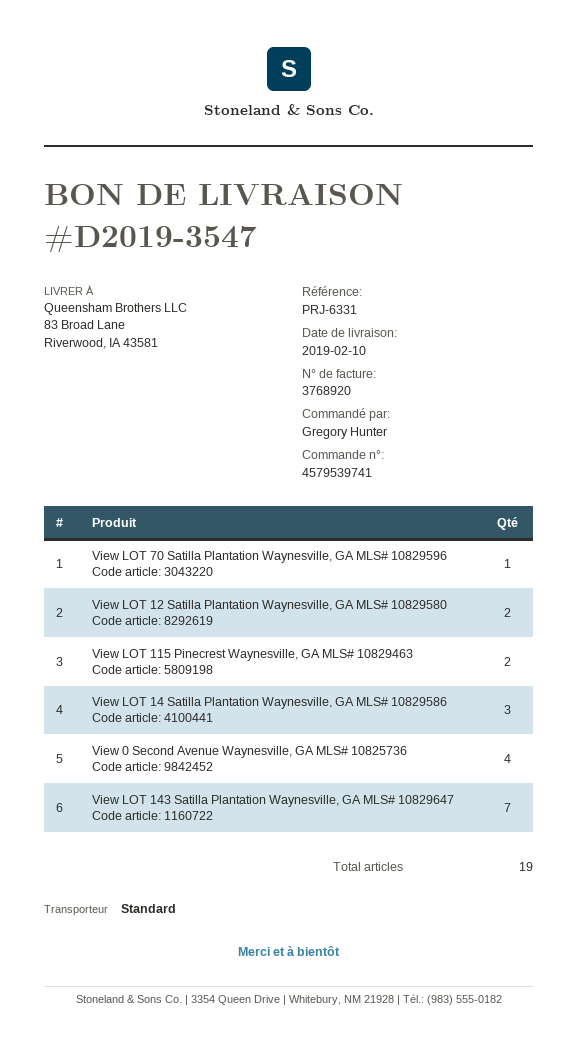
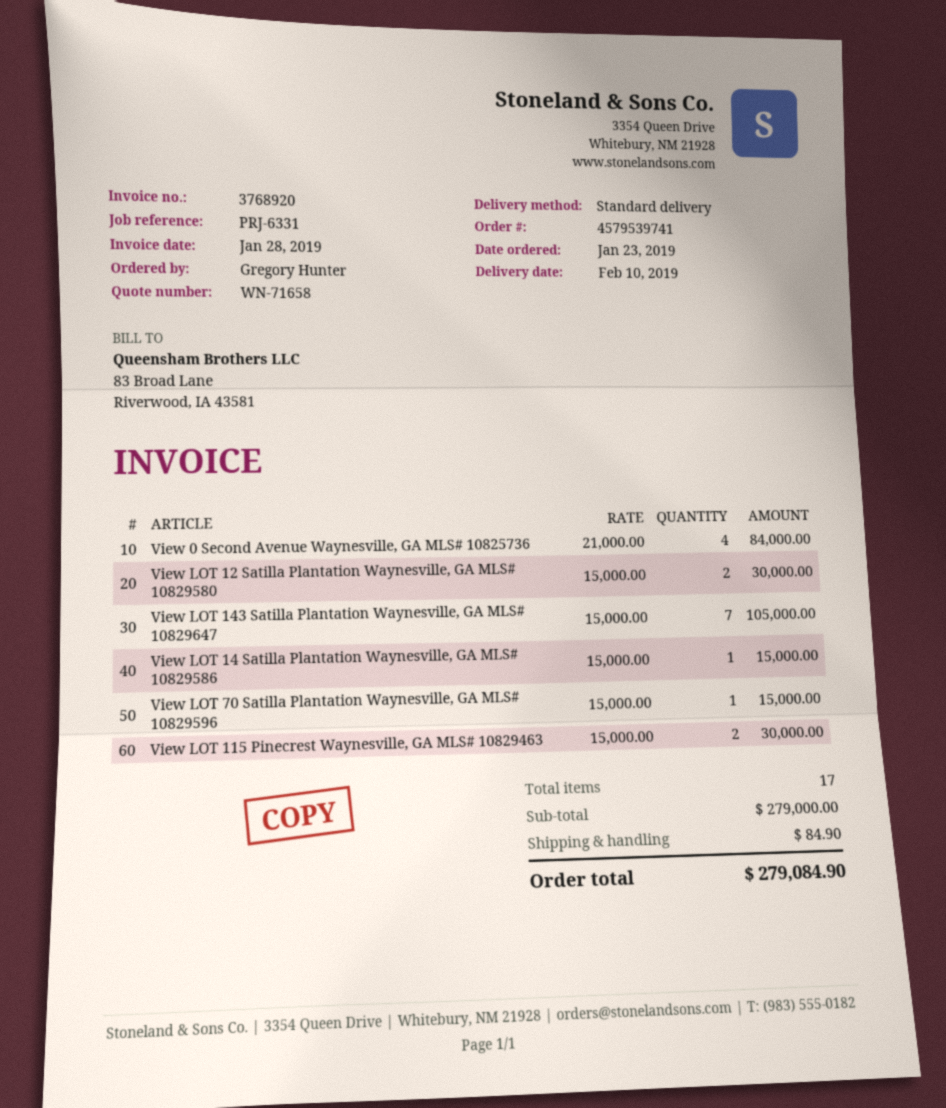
View LOT 14 Satilla Plantation Waynesville, GA MLS# 10829586: 3 -> 1
total quantity: 19 -> 17

